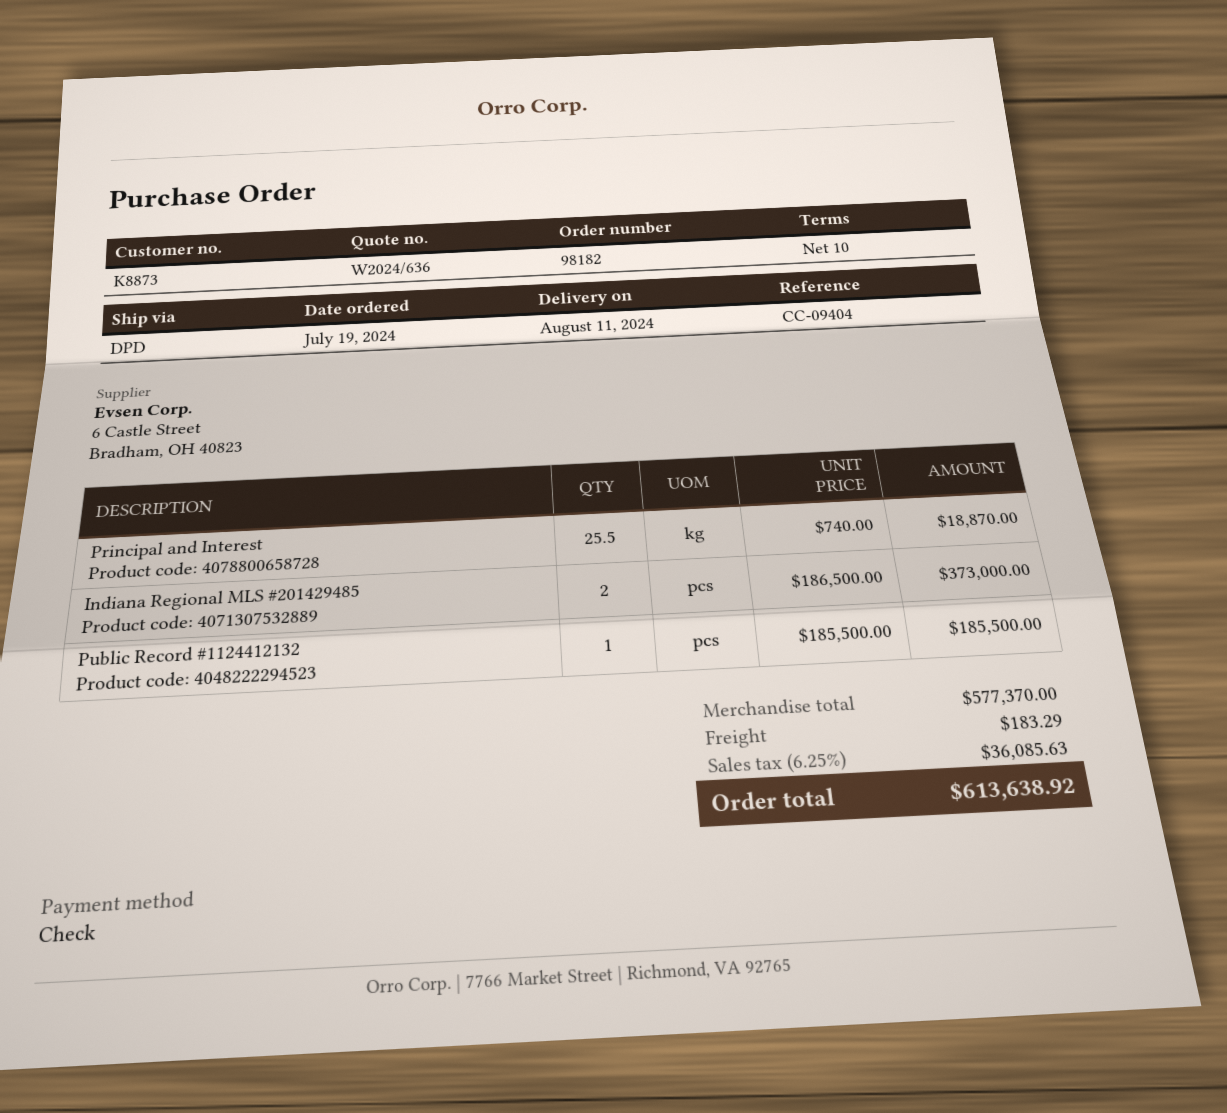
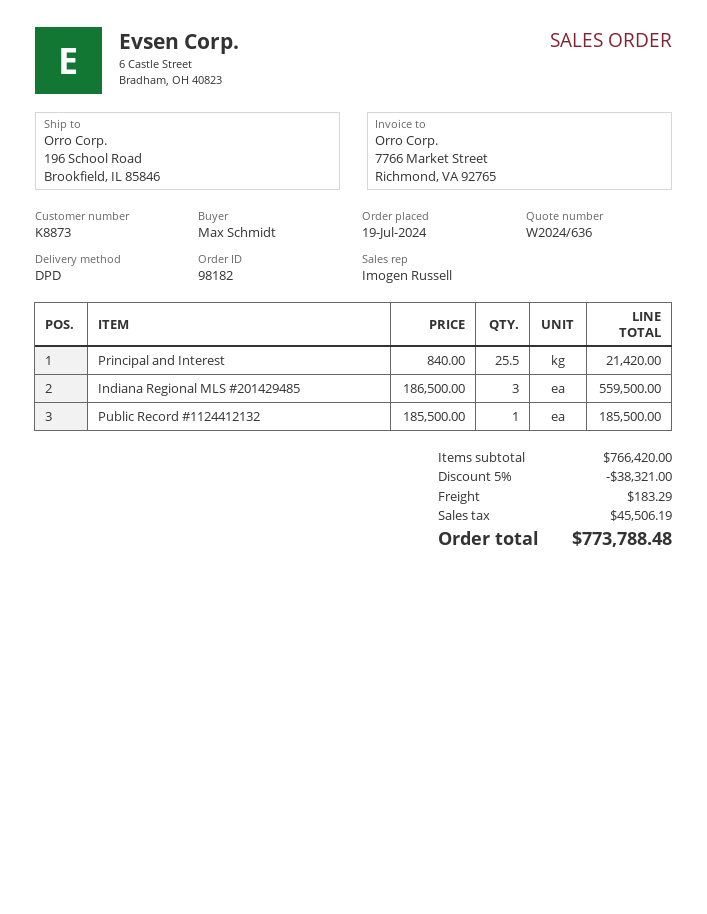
Principal and Interest: 25.5 x 740.00 = 18870.00 -> 25.5 x 840.00 = 21420.00
Indiana Regional MLS #201429485: 2 x 186500.00 = 373000.00 -> 3 x 186500.00 = 559500.00
subtotal: 577370.00 -> 766420.00
discount: none -> 5% = 38321.00
tax: 36085.63 -> 45506.19
total: 613638.92 -> 773788.48

